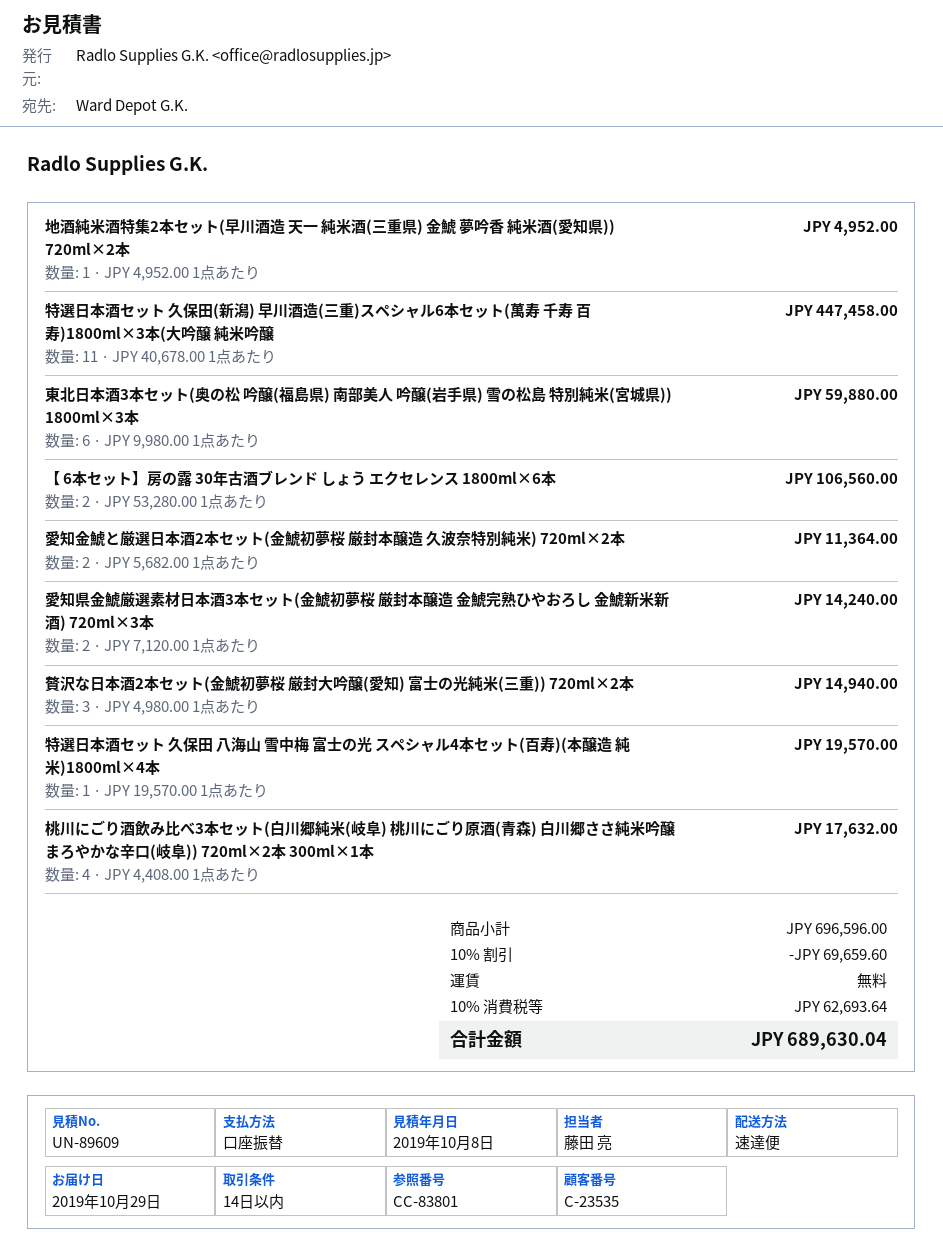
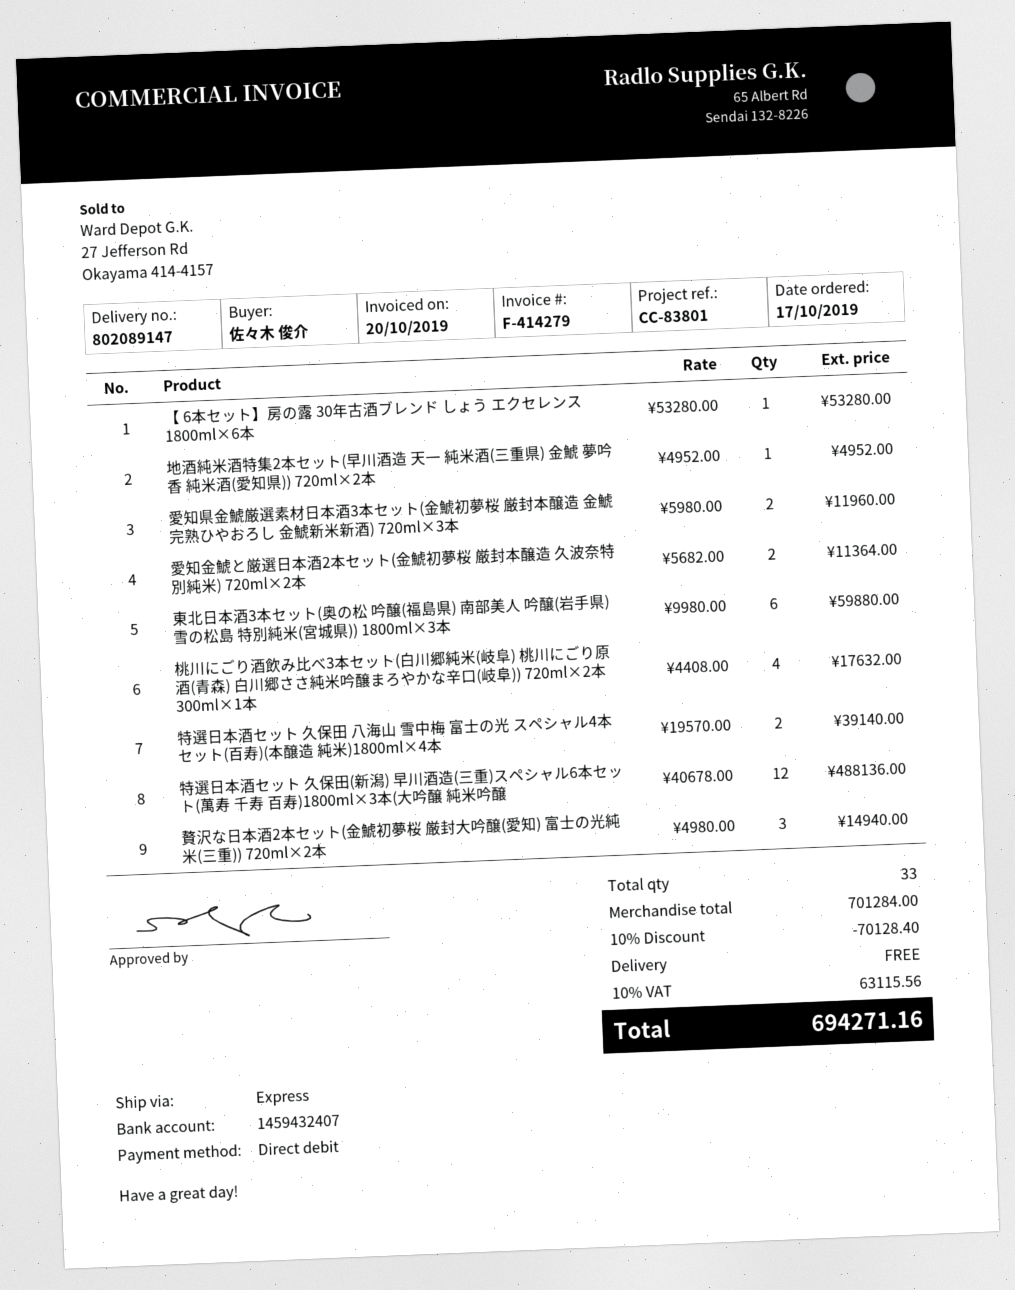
特選日本酒セット 久保田(新潟) 早川酒造(三重)スペシャル6本セット(萬寿 千寿 百寿)1800ml×3本(大吟醸 純米吟醸: 11 x 40678.00 = 447458.00 -> 12 x 40678.00 = 488136.00
【 6本セット】房の露 30年古酒ブレンド しょう エクセレンス 1800ml×6本: 2 x 53280.00 = 106560.00 -> 1 x 53280.00 = 53280.00
愛知県金鯱厳選素材日本酒3本セット(金鯱初夢桜 厳封本醸造 金鯱完熟ひやおろし 金鯱新米新酒) 720ml×3本: 2 x 7120.00 = 14240.00 -> 2 x 5980.00 = 11960.00
特選日本酒セット 久保田 八海山 雪中梅 富士の光 スペシャル4本セット(百寿)(本醸造 純米)1800ml×4本: 1 x 19570.00 = 19570.00 -> 2 x 19570.00 = 39140.00
subtotal: 696596.00 -> 701284.00
discount: 10% = 69659.60 -> 10% = 70128.40
tax: 10% = 62693.64 -> 10% = 63115.56
total: 689630.04 -> 694271.16

